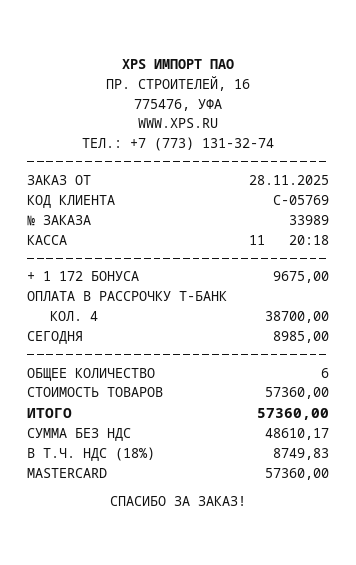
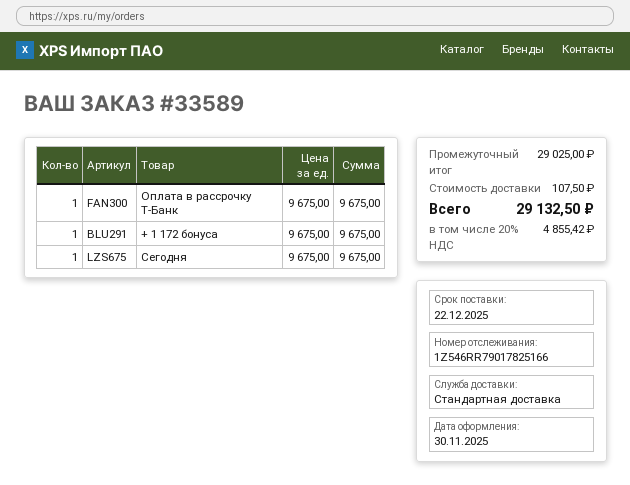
order number: 33989 -> 33589
order date: 2025-11-28 -> 2025-11-30
ОПЛАТА В РАССРОЧКУ Т-БАНК: 4 for 38700.00 -> 1 for 9675.00
СЕГОДНЯ: 1 for 8985.00 -> 1 for 9675.00
subtotal: 57360.00 -> 29025.00
shipping: none -> 107.50
tax: 18% = 8749.83 -> 20% = 4855.42
total: 57360.00 -> 29132.50

